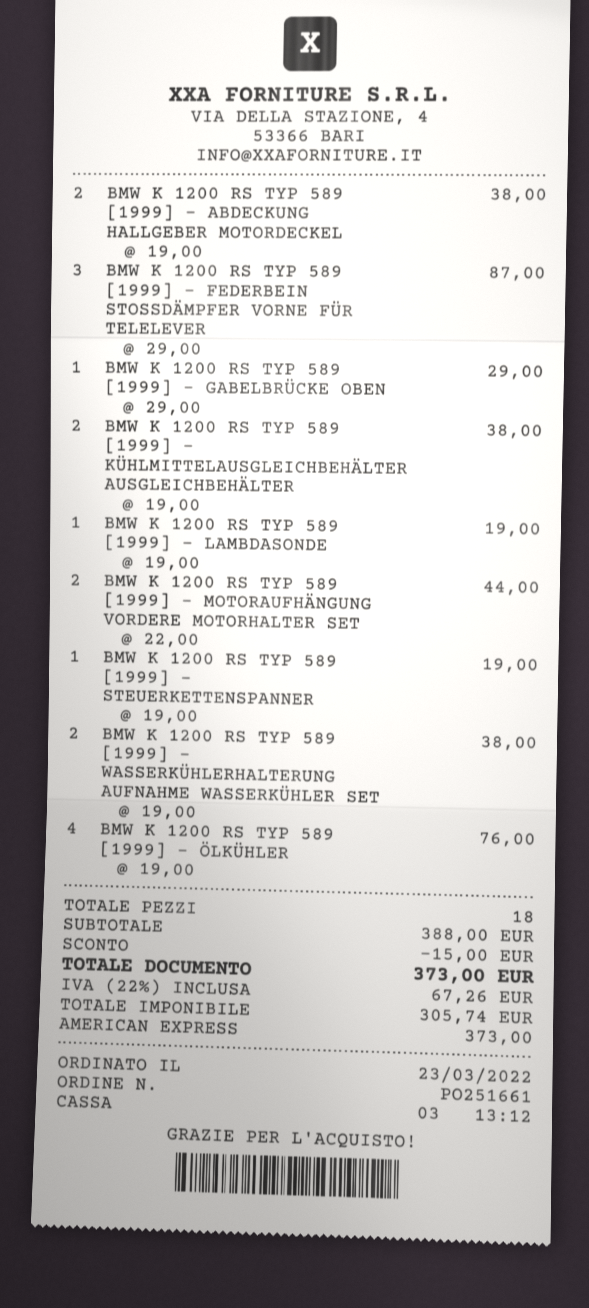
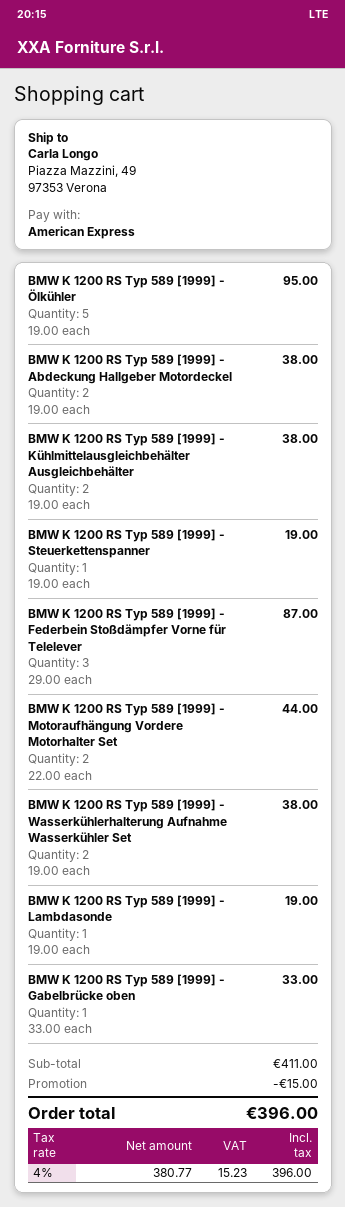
BMW K 1200 RS TYP 589 [1999] - GABELBRÜCKE OBEN: 1 x 29.00 = 29.00 -> 1 x 33.00 = 33.00
BMW K 1200 RS TYP 589 [1999] - ÖLKÜHLER: 4 x 19.00 = 76.00 -> 5 x 19.00 = 95.00
subtotal: 388.00 -> 411.00
net: 305.74 -> 380.77
tax: 22% = 67.26 -> 4% = 15.23
total: 373.00 -> 396.00

